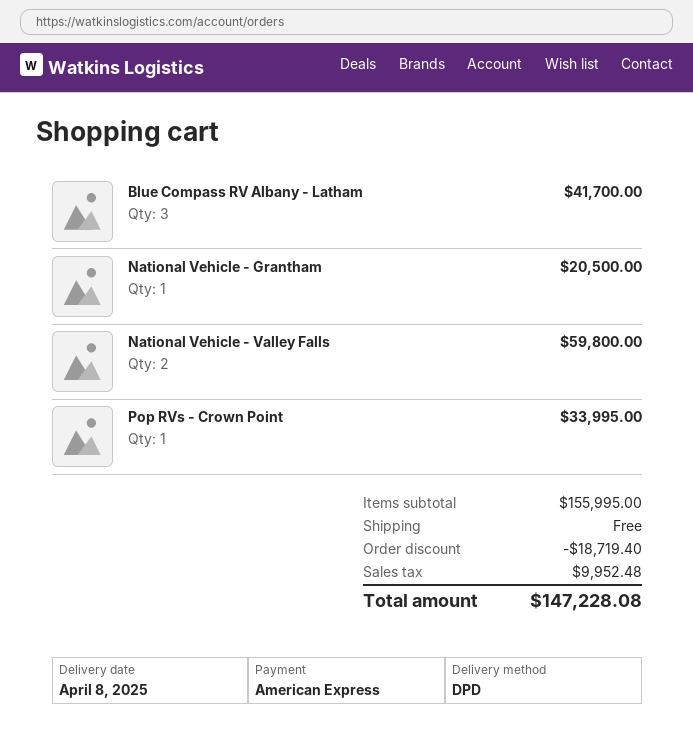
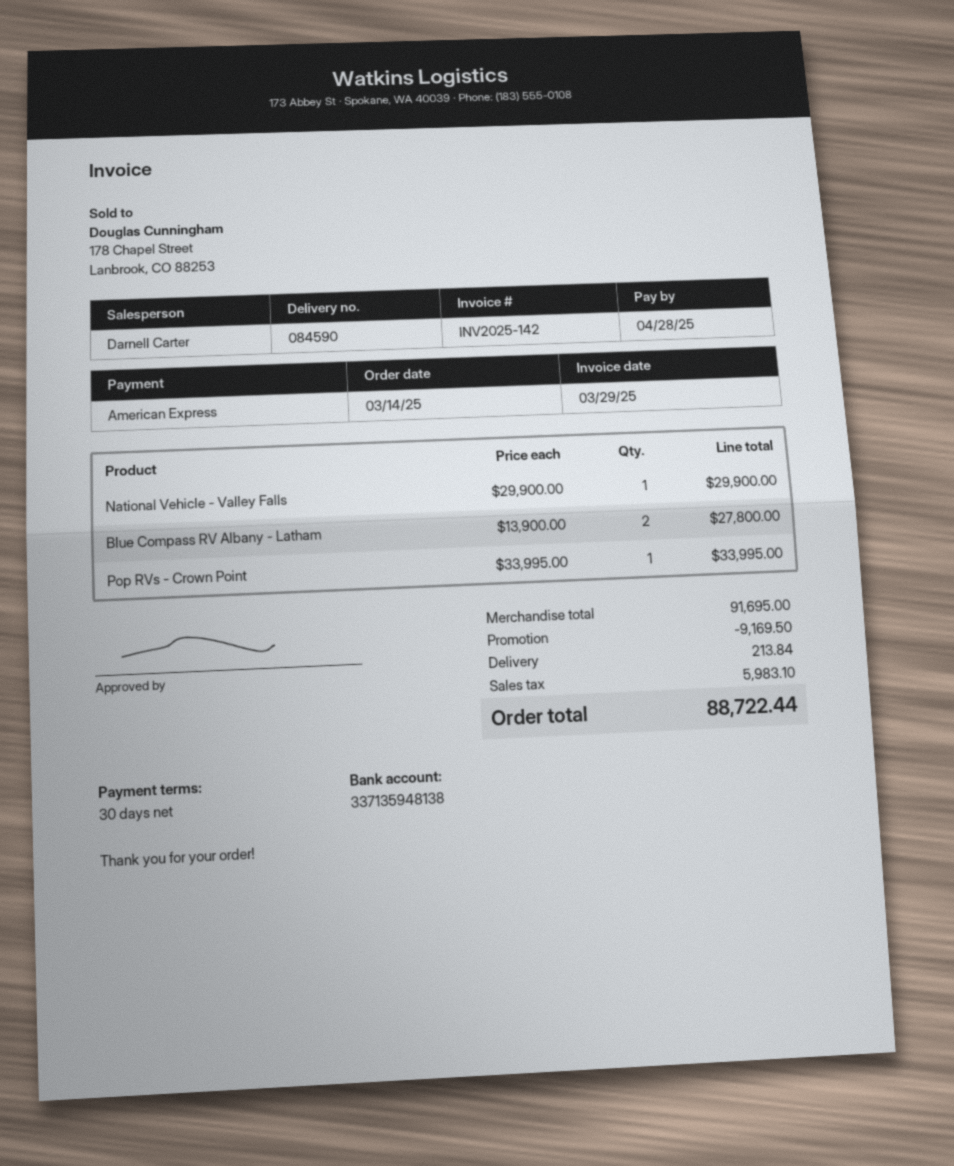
Blue Compass RV Albany - Latham: 3 for 41700.00 -> 2 for 27800.00
National Vehicle - Grantham: 1 for 20500.00 -> none
National Vehicle - Valley Falls: 2 for 59800.00 -> 1 for 29900.00
subtotal: 155995.00 -> 91695.00
discount: 18719.40 -> 9169.50
shipping: 0.00 -> 213.84
tax: 9952.48 -> 5983.10
total: 147228.08 -> 88722.44

